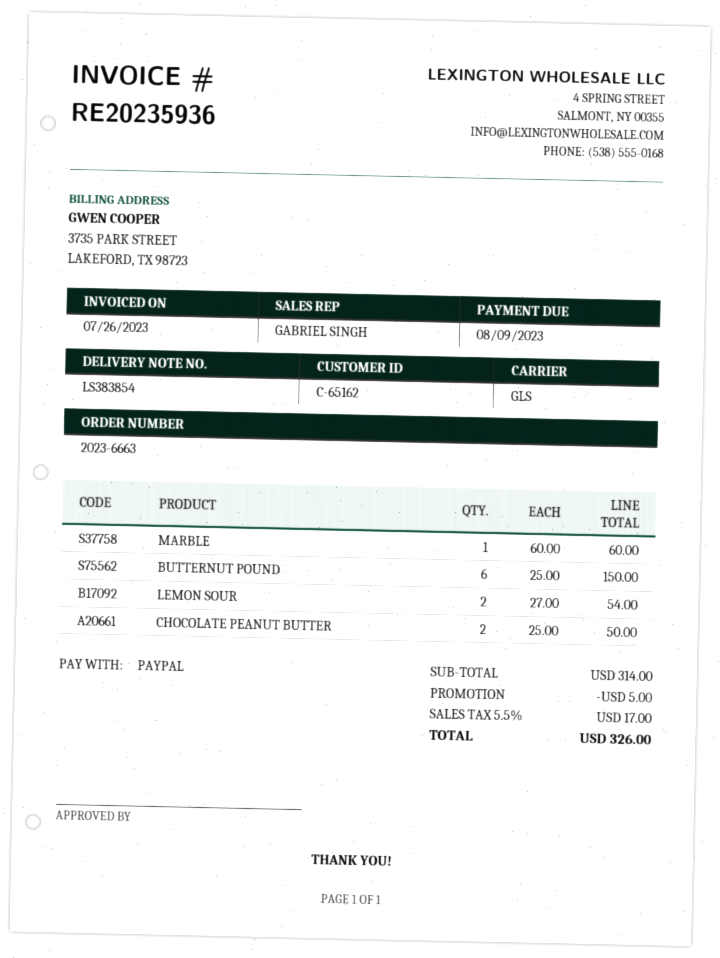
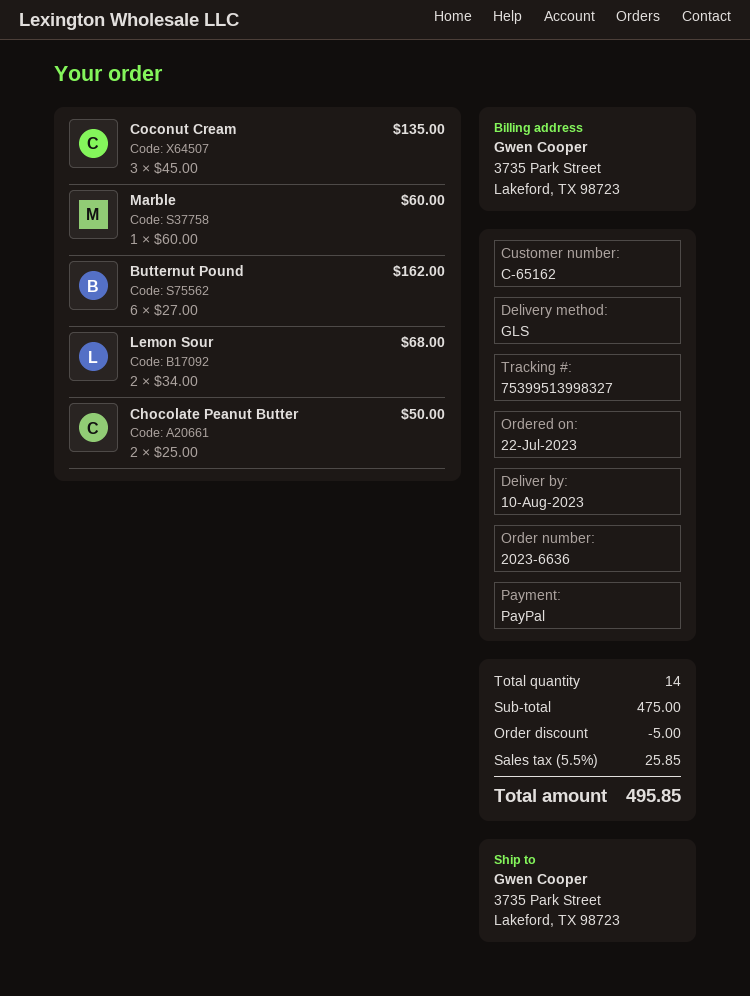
order number: 2023-6663 -> 2023-6636
BUTTERNUT POUND: 6 x 25.00 = 150.00 -> 6 x 27.00 = 162.00
LEMON SOUR: 2 x 27.00 = 54.00 -> 2 x 34.00 = 68.00
Coconut Cream: none -> 3 x 45.00 = 135.00
subtotal: 314.00 -> 475.00
tax: 5.5% = 17.00 -> 5.5% = 25.85
total: 326.00 -> 495.85

